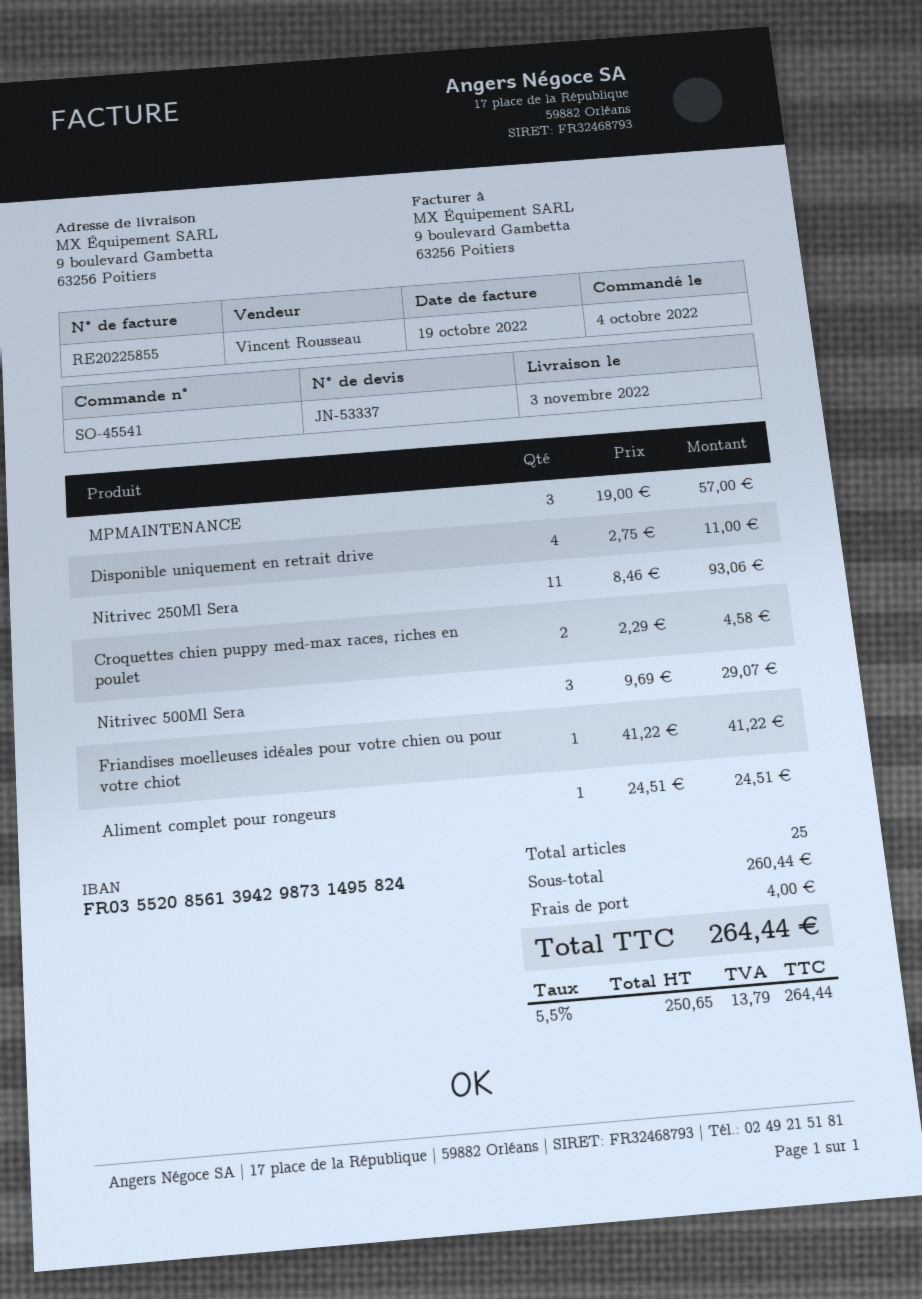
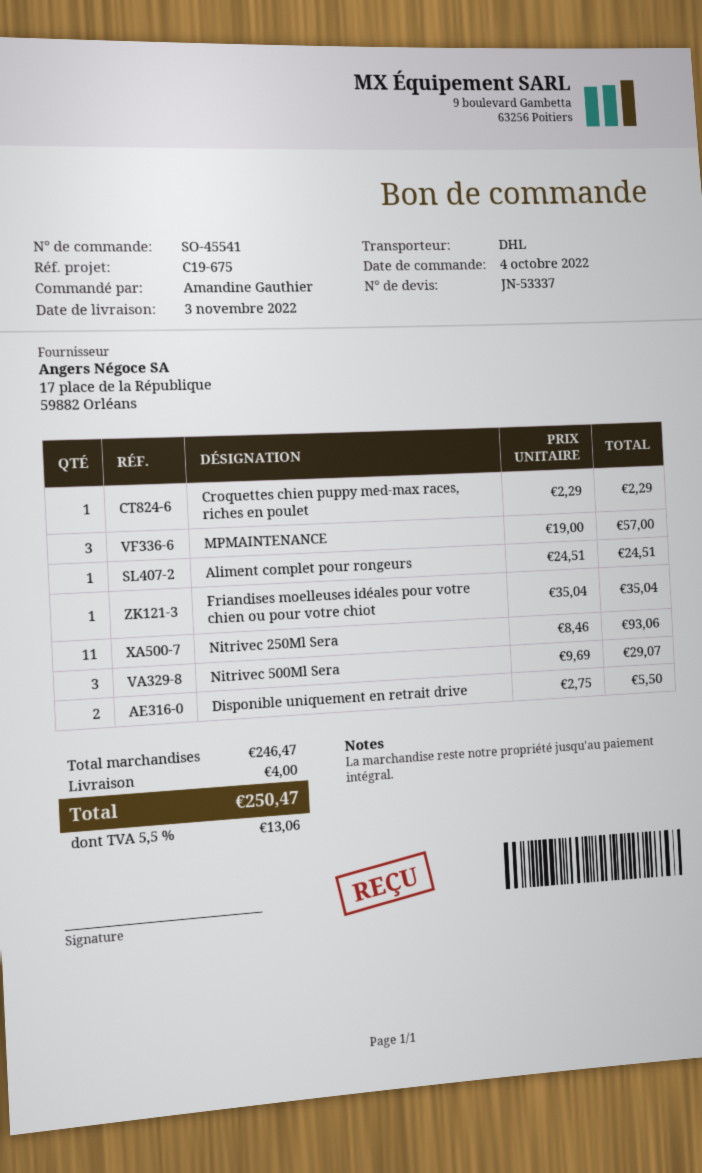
Disponible uniquement en retrait drive: 4 x 2.75 = 11.00 -> 2 x 2.75 = 5.50
Croquettes chien puppy med-max races, riches en poulet: 2 x 2.29 = 4.58 -> 1 x 2.29 = 2.29
Friandises moelleuses idéales pour votre chien ou pour votre chiot: 1 x 41.22 = 41.22 -> 1 x 35.04 = 35.04
subtotal: 260.44 -> 246.47
tax: 5.5% = 13.79 -> 5.5% = 13.06
total: 264.44 -> 250.47

